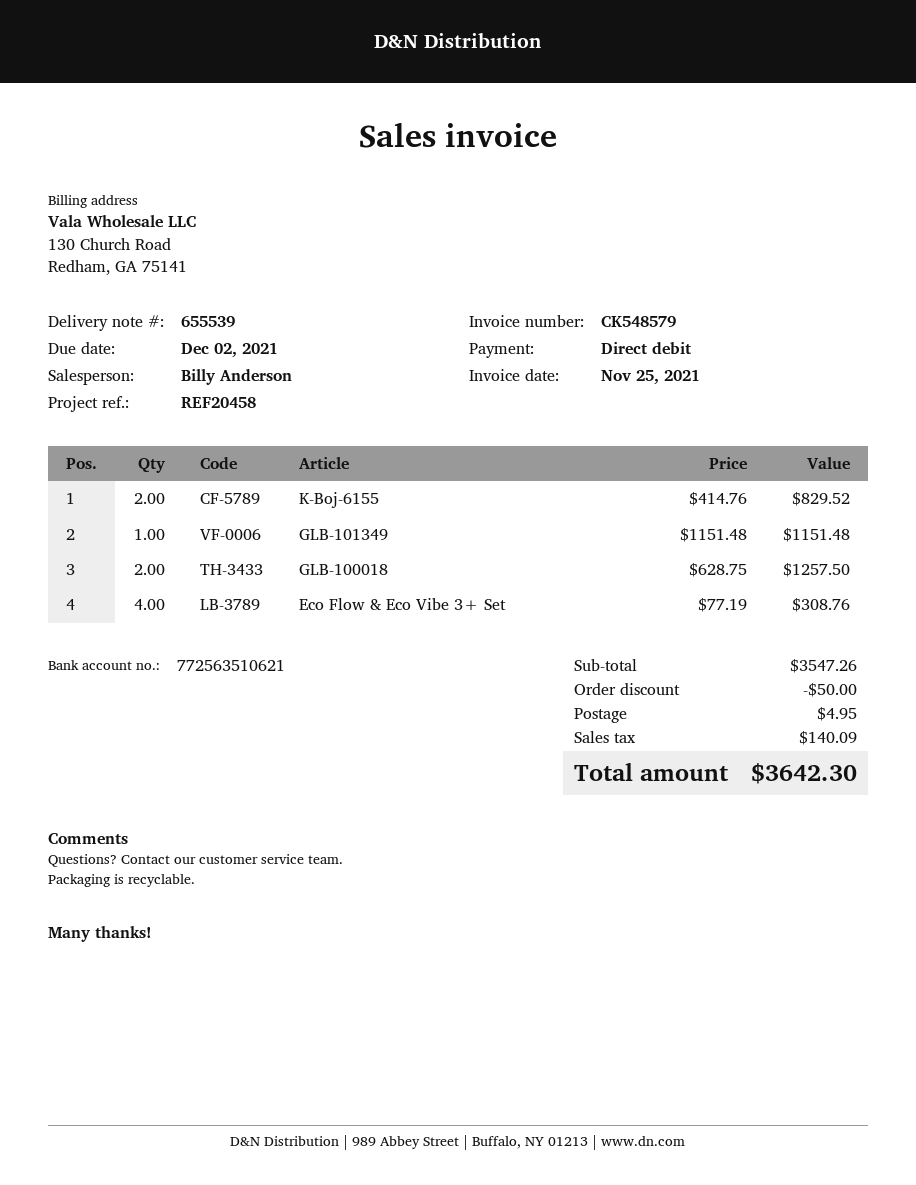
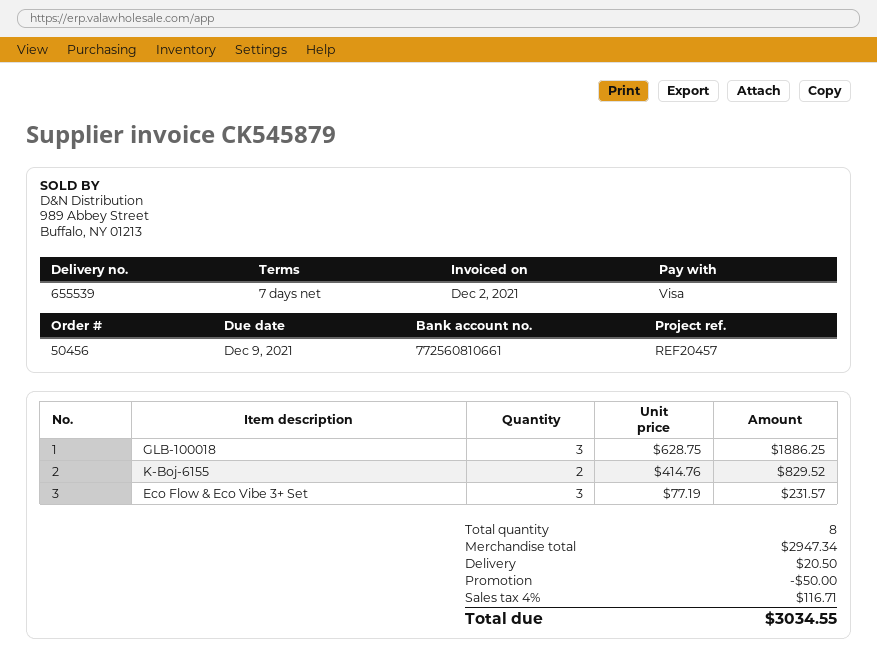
invoice number: CK548579 -> CK545879
invoice date: 2021-11-25 -> 2021-12-02
due date: 2021-12-02 -> 2021-12-09
reference: REF20458 -> REF20457
payment method: direct debit -> Visa
bank account: 772563510621 -> 772560810661
GLB-101349: 1 x 1151.48 = 1151.48 -> none
GLB-100018: 2 x 628.75 = 1257.50 -> 3 x 628.75 = 1886.25
Eco Flow & Eco Vibe 3+ Set: 4 x 77.19 = 308.76 -> 3 x 77.19 = 231.57
subtotal: 3547.26 -> 2947.34
shipping: 4.95 -> 20.50
tax: 140.09 -> 116.71
total: 3642.30 -> 3034.55

